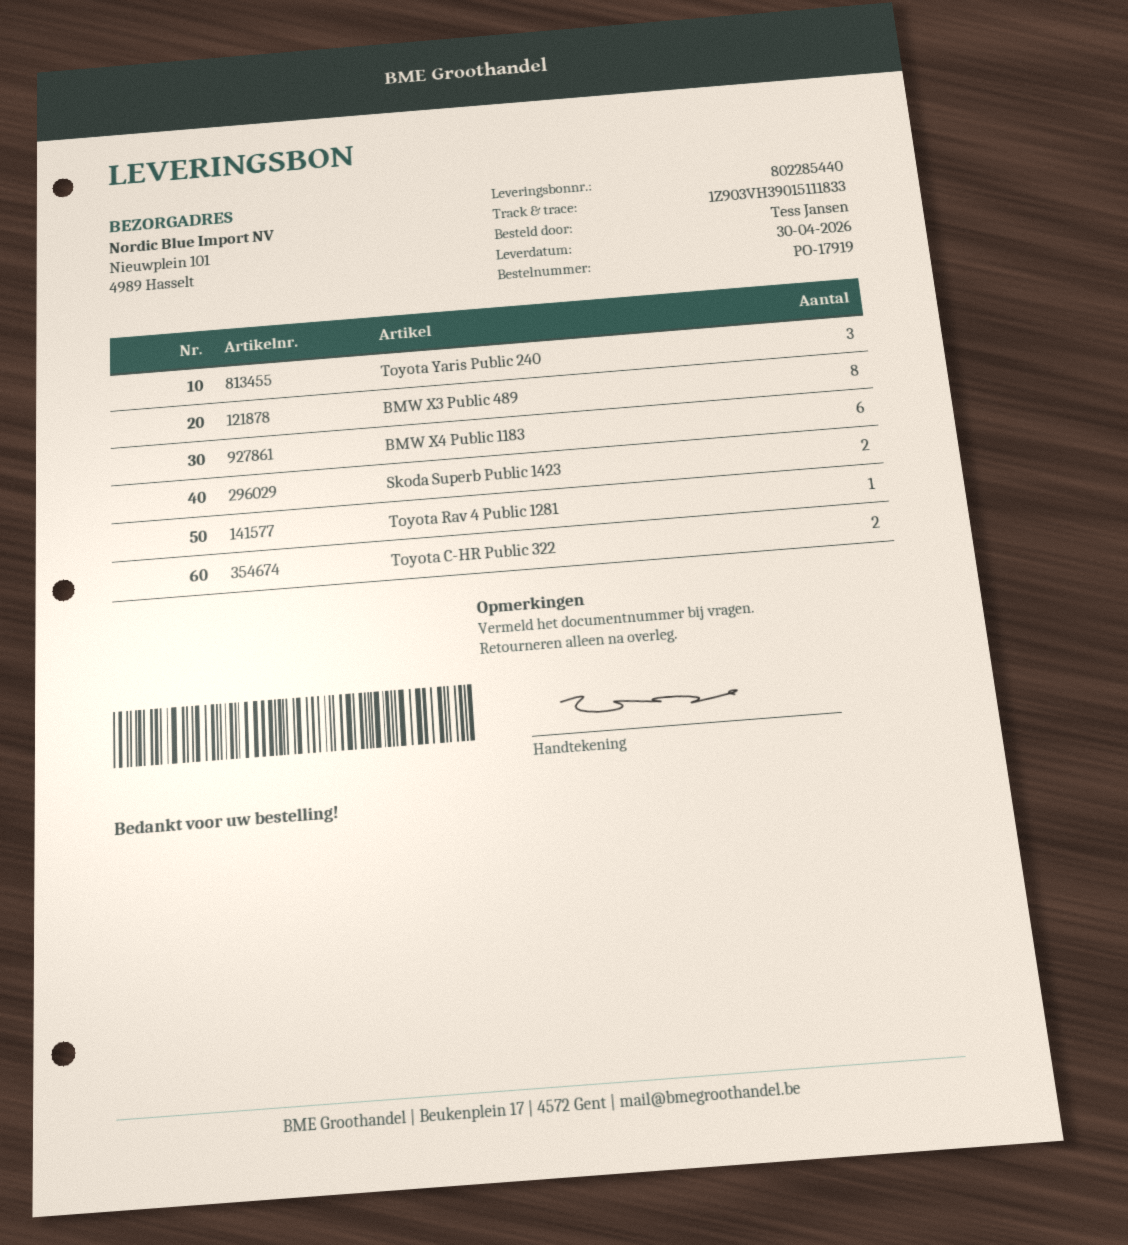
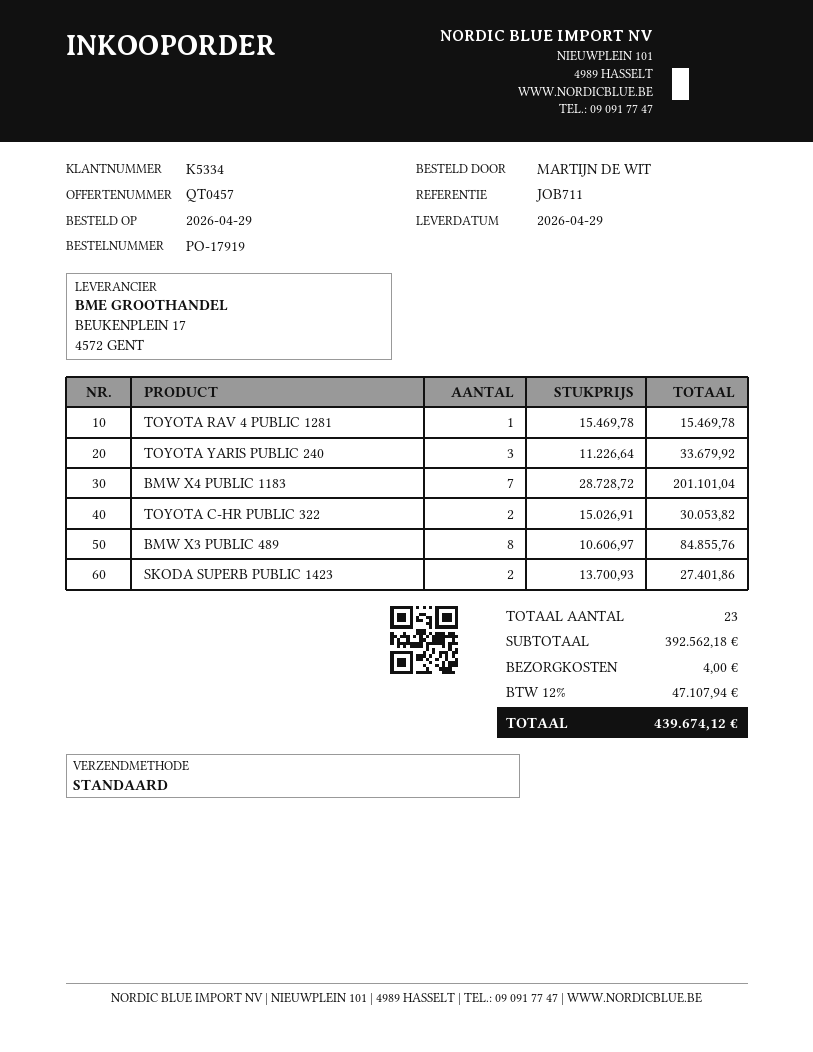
delivery date: 2026-04-30 -> 2026-04-29
ordered by: Tess Jansen -> MARTIJN DE WIT
BMW X4 Public 1183: 6 -> 7

